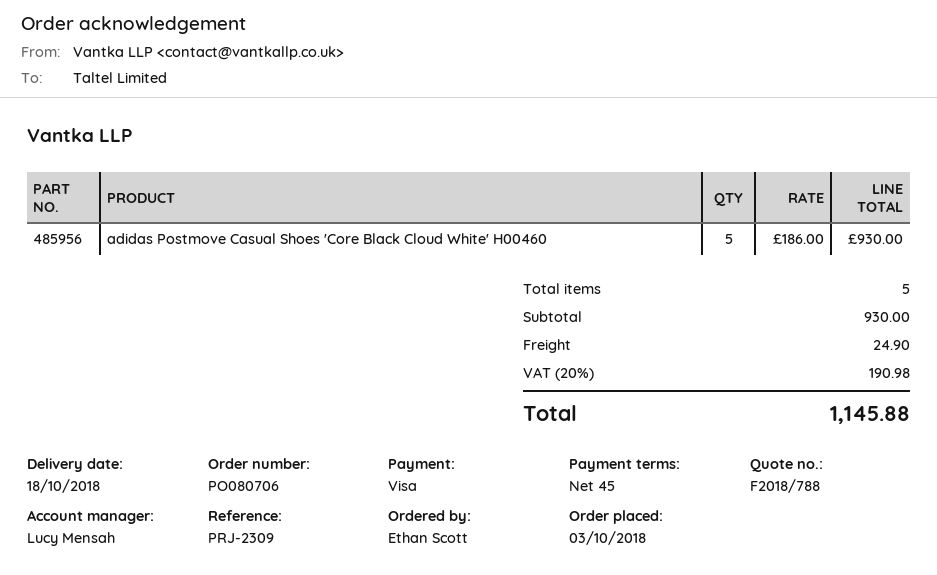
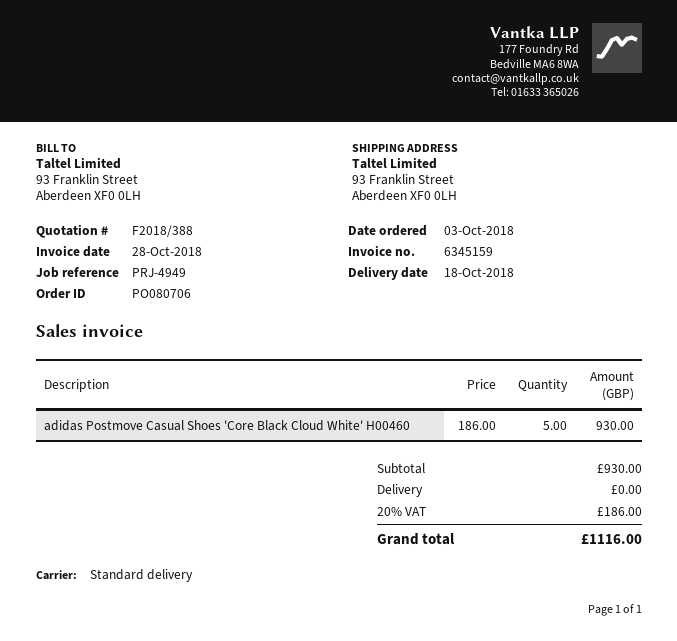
quote number: F2018/788 -> F2018/388
reference: PRJ-2309 -> PRJ-4949
shipping: 24.90 -> 0.00
tax: 20% = 190.98 -> 20% = 186.00
total: 1145.88 -> 1116.00

